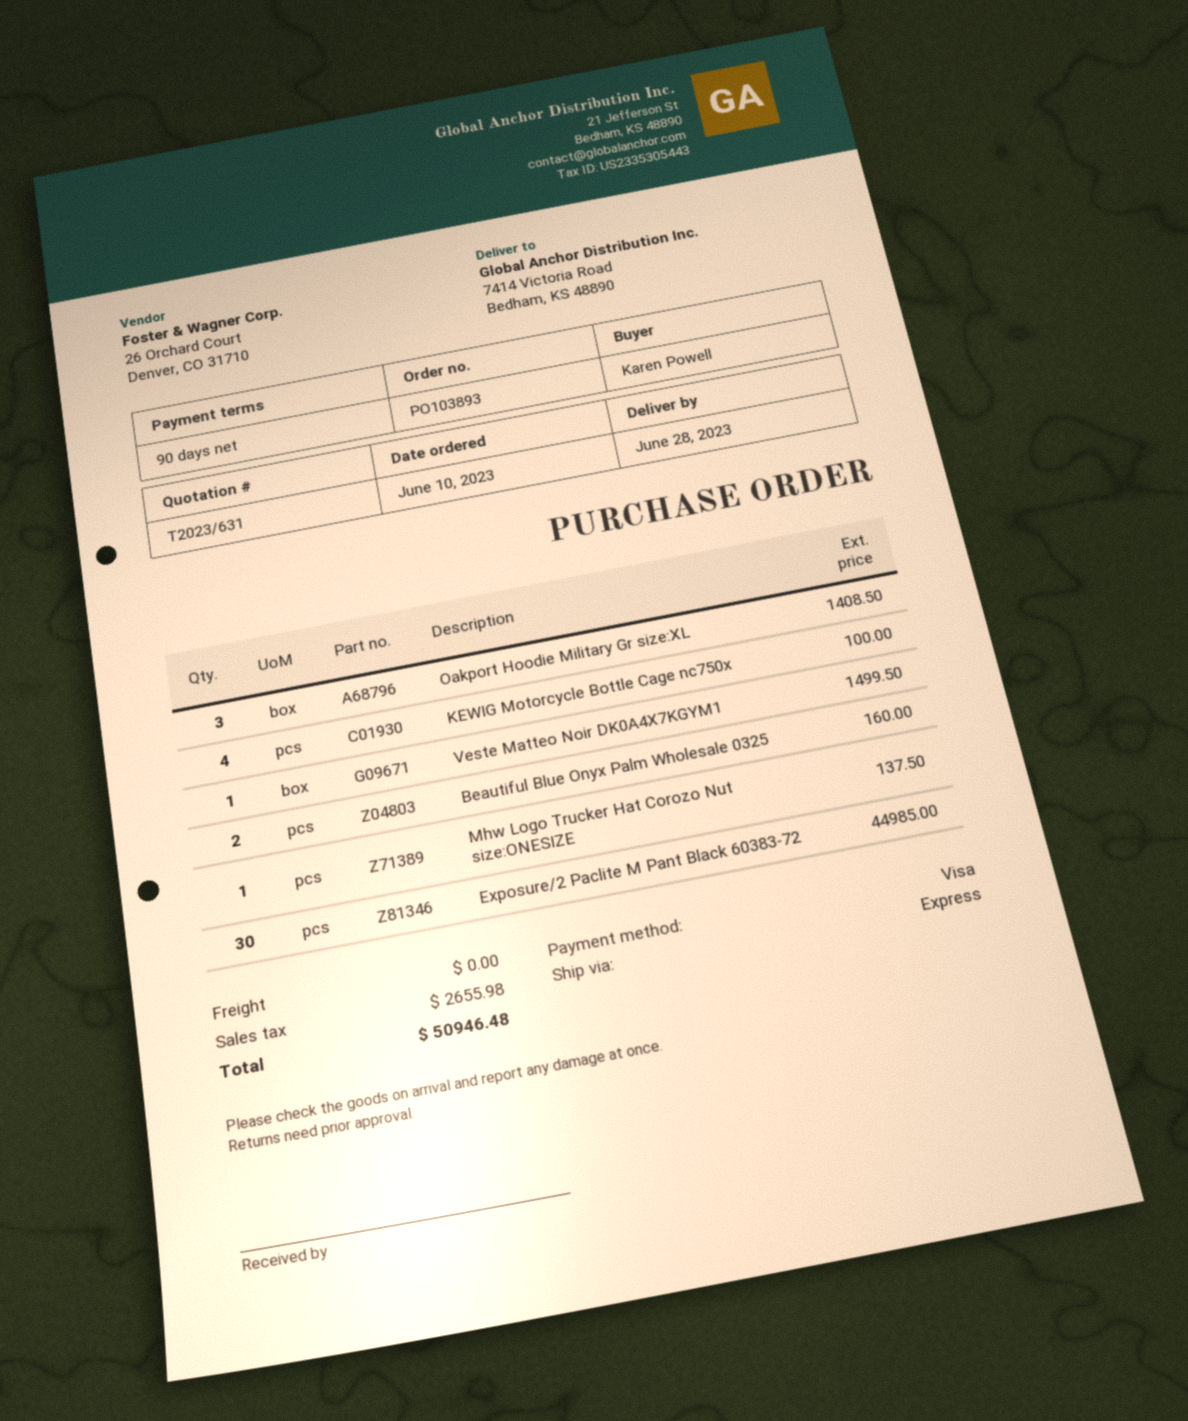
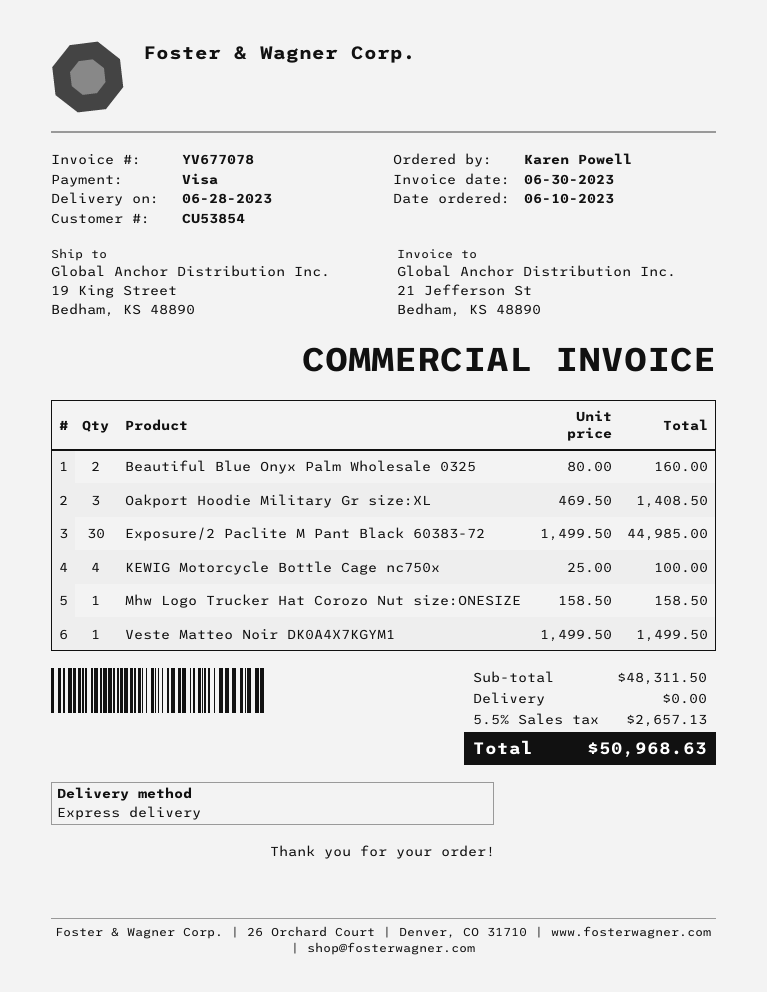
ship to: 7414 Victoria Road, Bedham, KS 48890 -> 19 King Street, Bedham, KS 48890
Mhw Logo Trucker Hat Corozo Nut size:ONESIZE: 1 for 137.50 -> 1 for 158.50
tax: 2655.98 -> 2657.13
total: 50946.48 -> 50968.63

